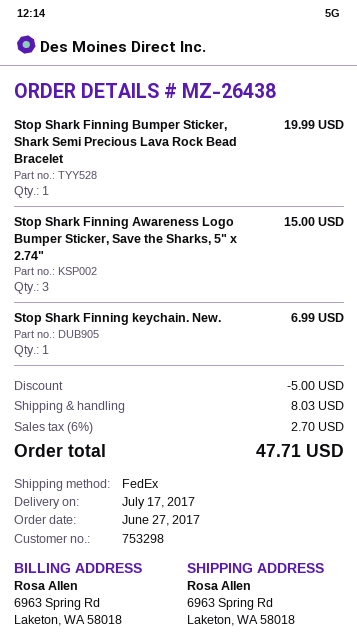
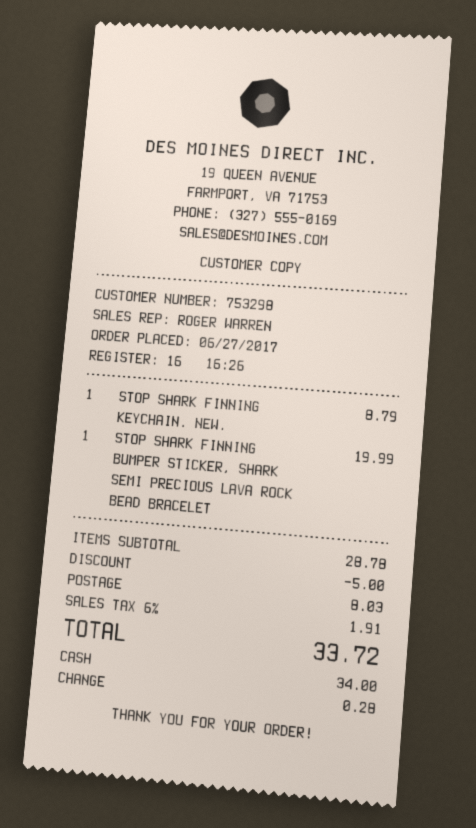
Stop Shark Finning Awareness Logo Bumper Sticker, Save the Sharks, 5" x 2.74": 3 for 15.00 -> none
Stop Shark Finning keychain. New.: 1 for 6.99 -> 1 for 8.79
tax: 6% = 2.70 -> 6% = 1.91
total: 47.71 -> 33.72

